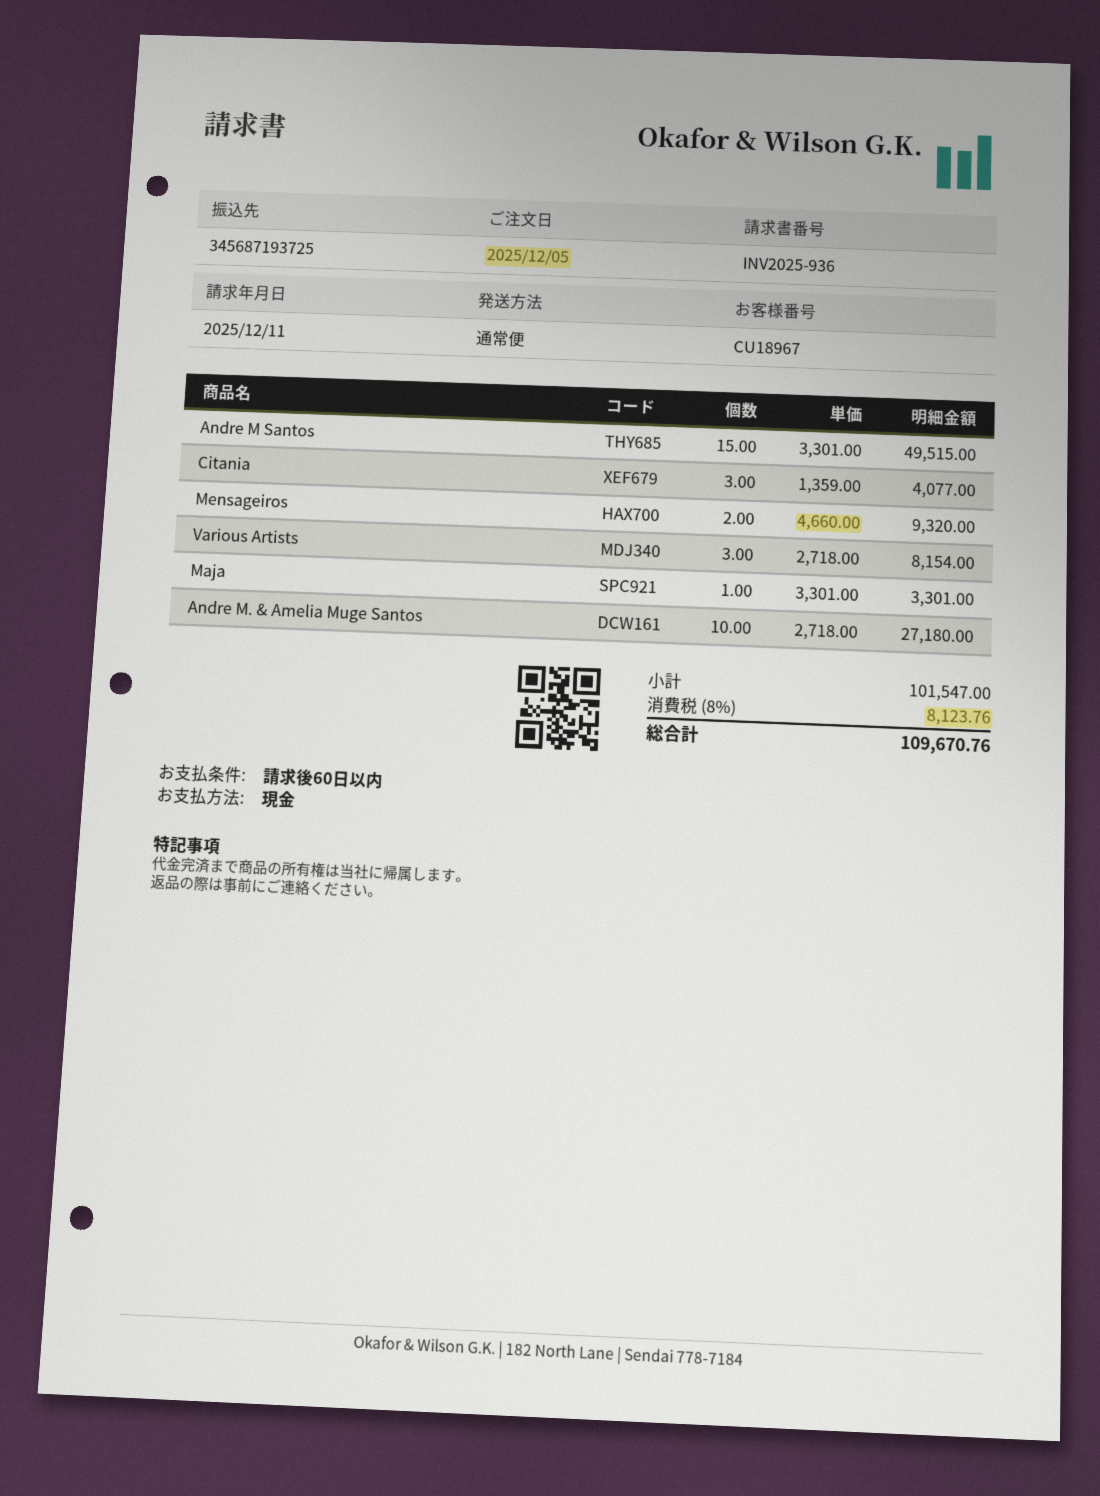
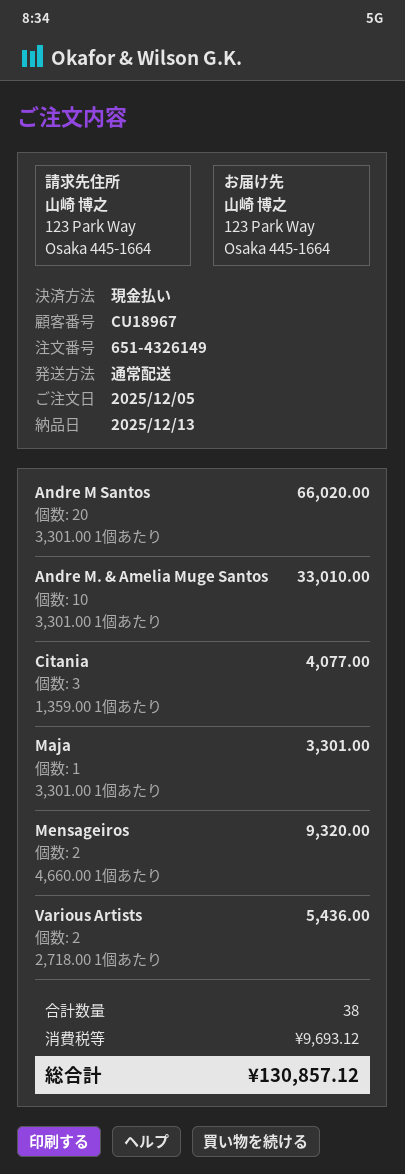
Andre M Santos: 15 x 3301.00 = 49515.00 -> 20 x 3301.00 = 66020.00
Various Artists: 3 x 2718.00 = 8154.00 -> 2 x 2718.00 = 5436.00
Andre M. & Amelia Muge Santos: 10 x 2718.00 = 27180.00 -> 10 x 3301.00 = 33010.00
tax: 8123.76 -> 9693.12
total: 109670.76 -> 130857.12

